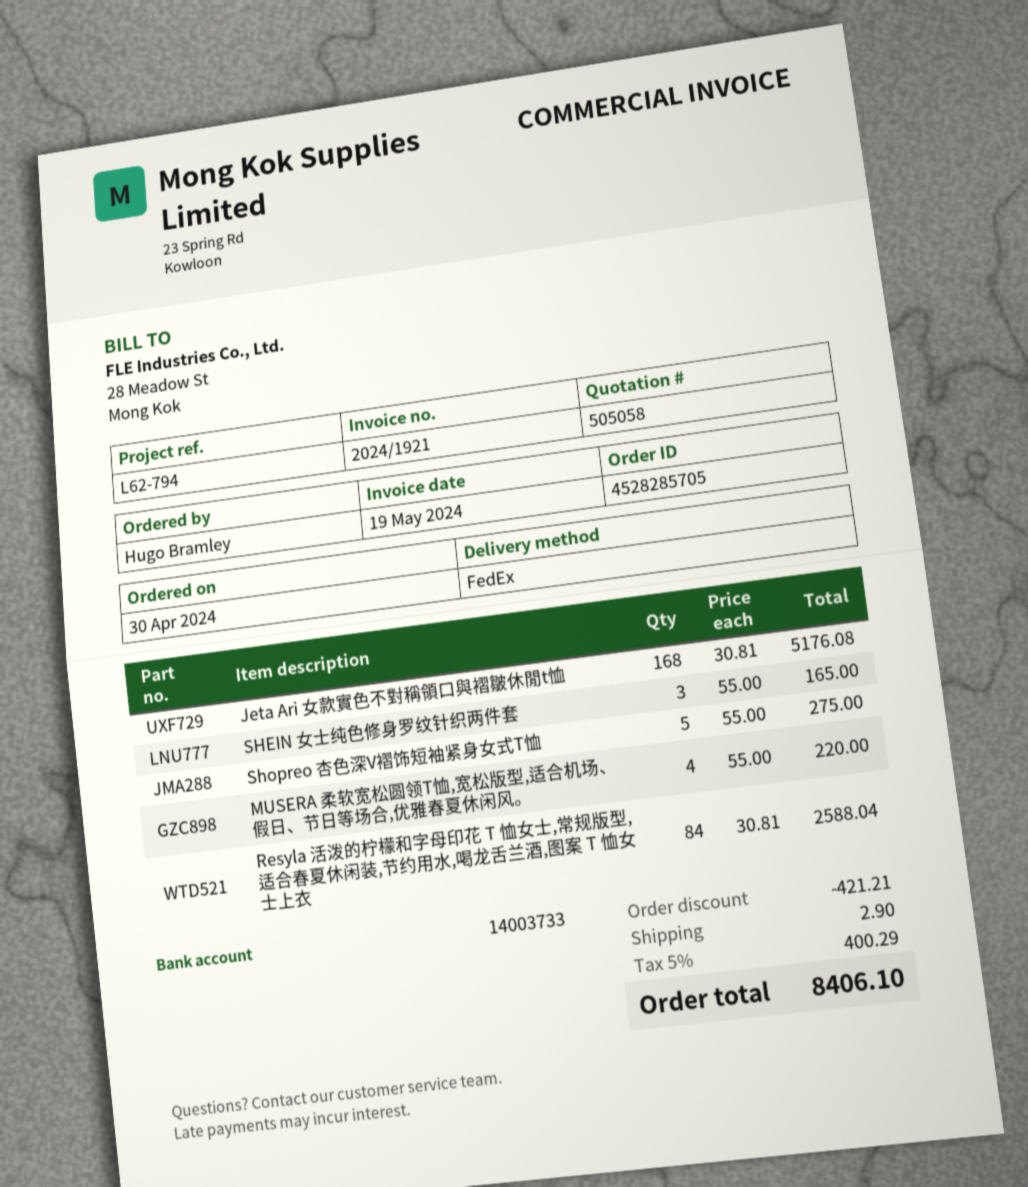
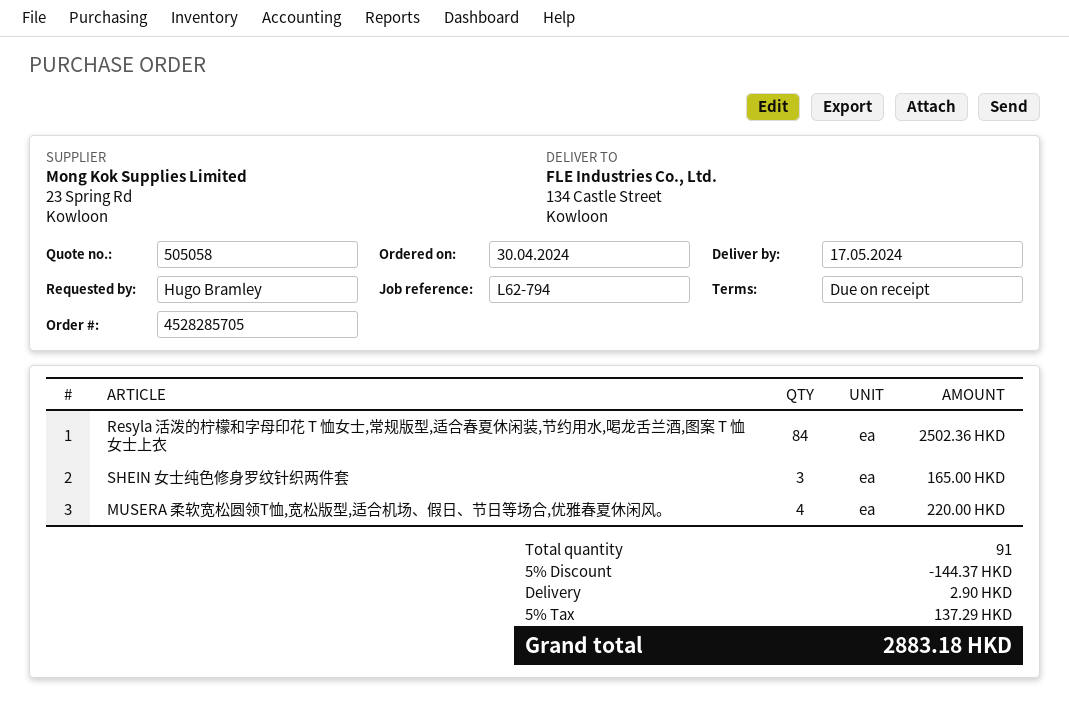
Jeta Ari 女款實色不對稱領口與褶皺休閒t恤: 168 for 5176.08 -> none
Shopreo 杏色深V褶饰短袖紧身女式T恤: 5 for 275.00 -> none
Resyla 活泼的柠檬和字母印花 T 恤女士,常规版型,适合春夏休闲装,节约用水,喝龙舌兰酒,图案 T 恤女士上衣: 84 for 2588.04 -> 84 for 2502.36
discount: 421.21 -> 144.37
tax: 5% = 400.29 -> 5% = 137.29
total: 8406.10 -> 2883.18

